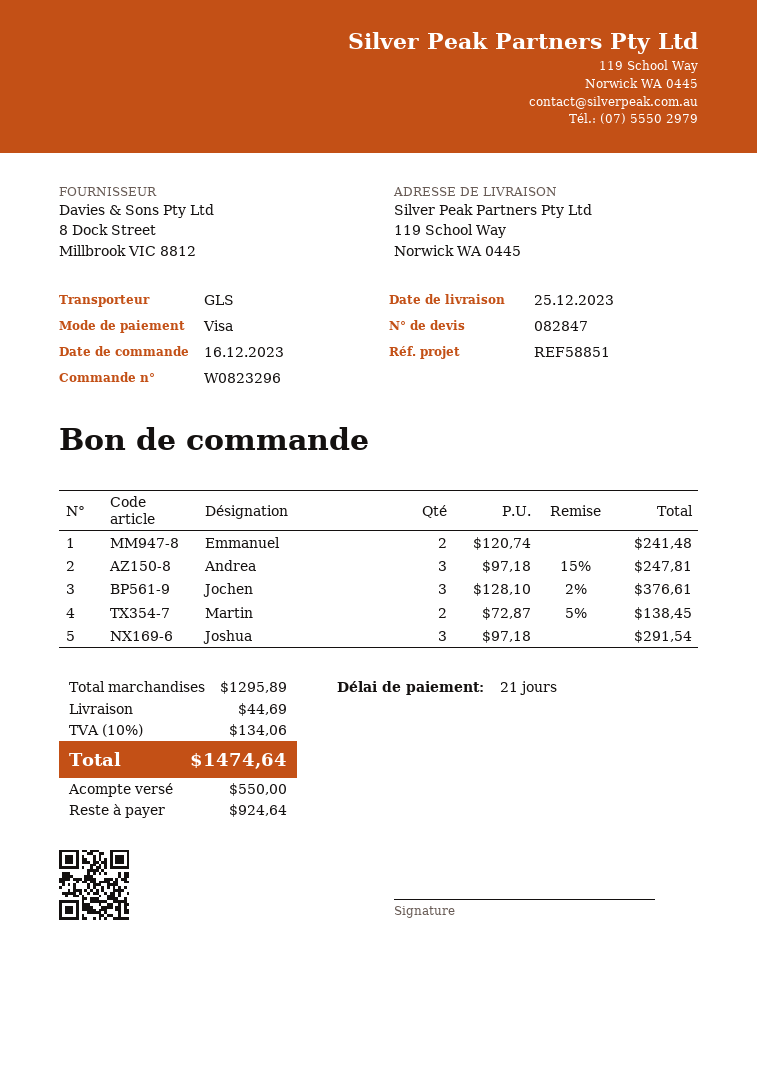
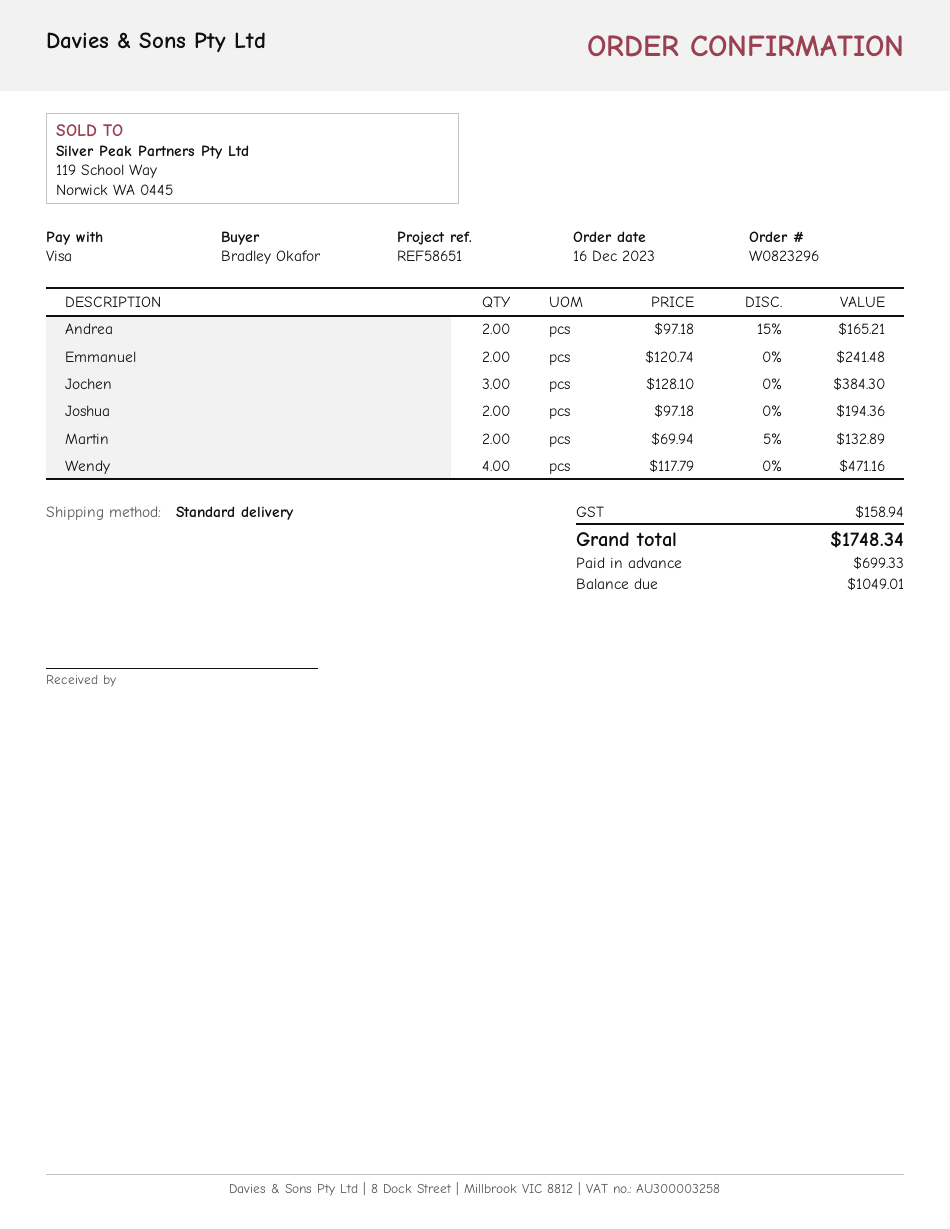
reference: REF58851 -> REF58651
shipping method: GLS -> standard
Andrea: 3 x 97.18 - 15% = 247.81 -> 2 x 97.18 - 15% = 165.21
Jochen: 3 x 128.10 - 2% = 376.61 -> 3 x 128.10 = 384.30
Martin: 2 x 72.87 - 5% = 138.45 -> 2 x 69.94 - 5% = 132.89
Joshua: 3 x 97.18 = 291.54 -> 2 x 97.18 = 194.36
Wendy: none -> 4 x 117.79 = 471.16
shipping: 44.69 -> none
tax: 134.06 -> 158.94
total: 1474.64 -> 1748.34
deposit: 550.00 -> 699.33
balance: 924.64 -> 1049.01

